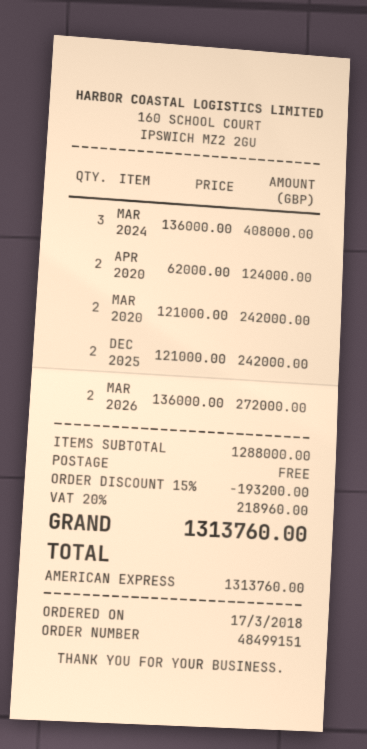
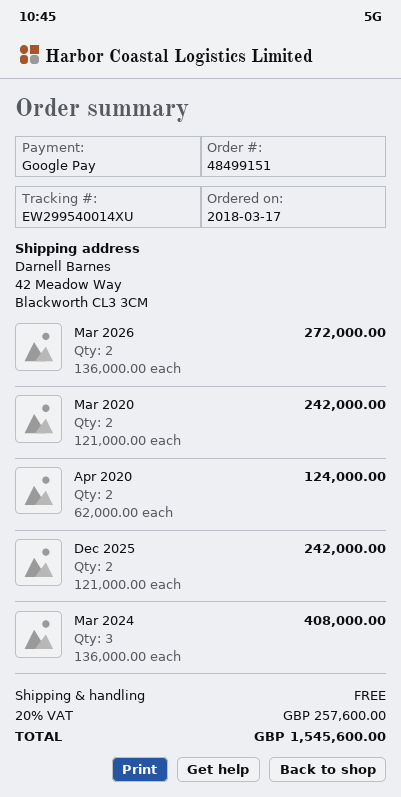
payment method: American Express -> Google Pay
discount: 15% = 193200.00 -> none
tax: 20% = 218960.00 -> 20% = 257600.00
total: 1313760.00 -> 1545600.00

